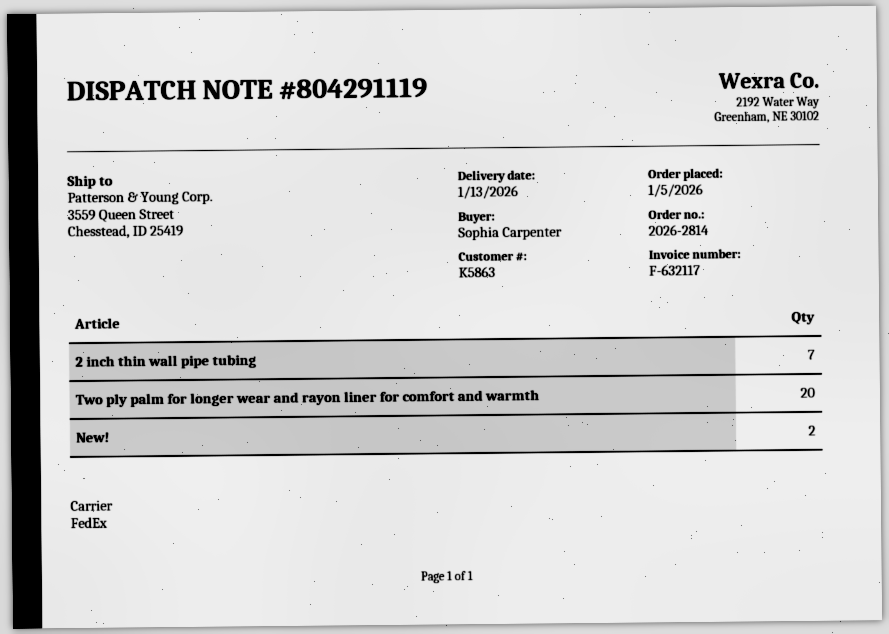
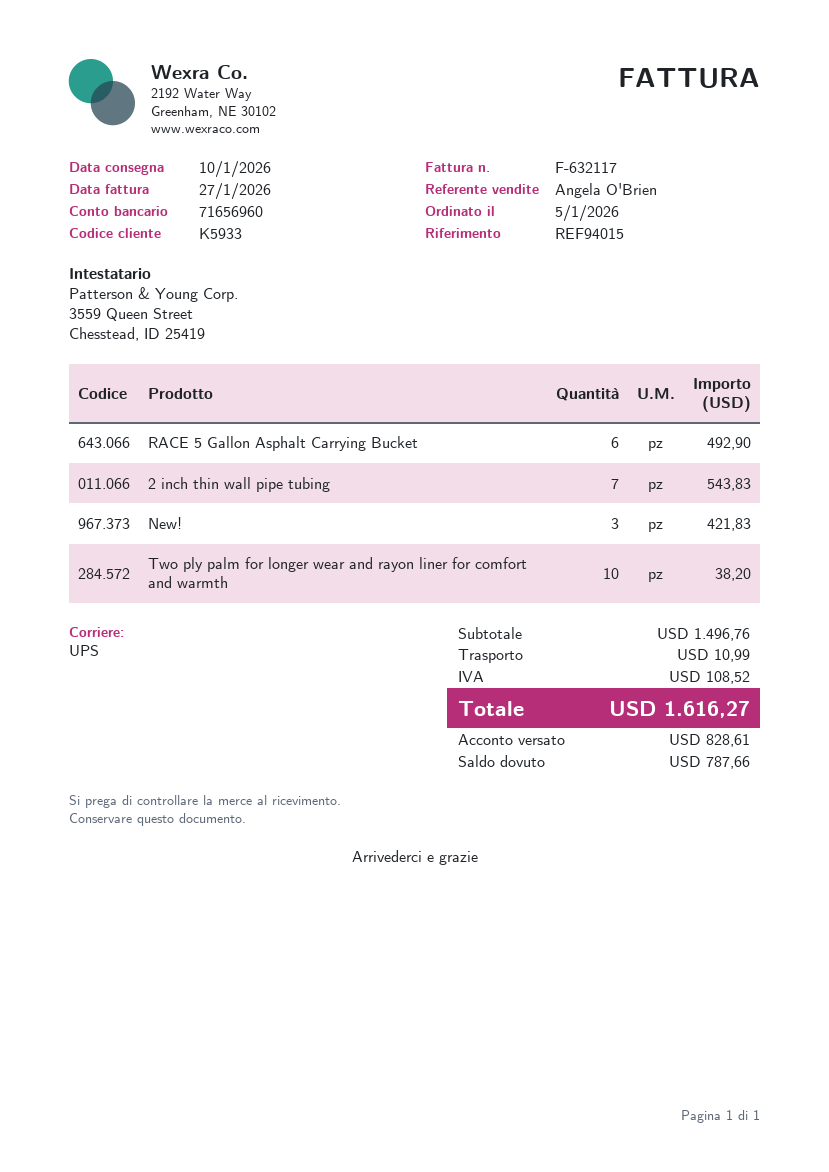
delivery date: 2026-01-13 -> 2026-01-10
customer number: K5863 -> K5933
shipping method: FedEx -> UPS
Two ply palm for longer wear and rayon liner for comfort and warmth: 20 -> 10
New!: 2 -> 3
RACE 5 Gallon Asphalt Carrying Bucket: none -> 6

